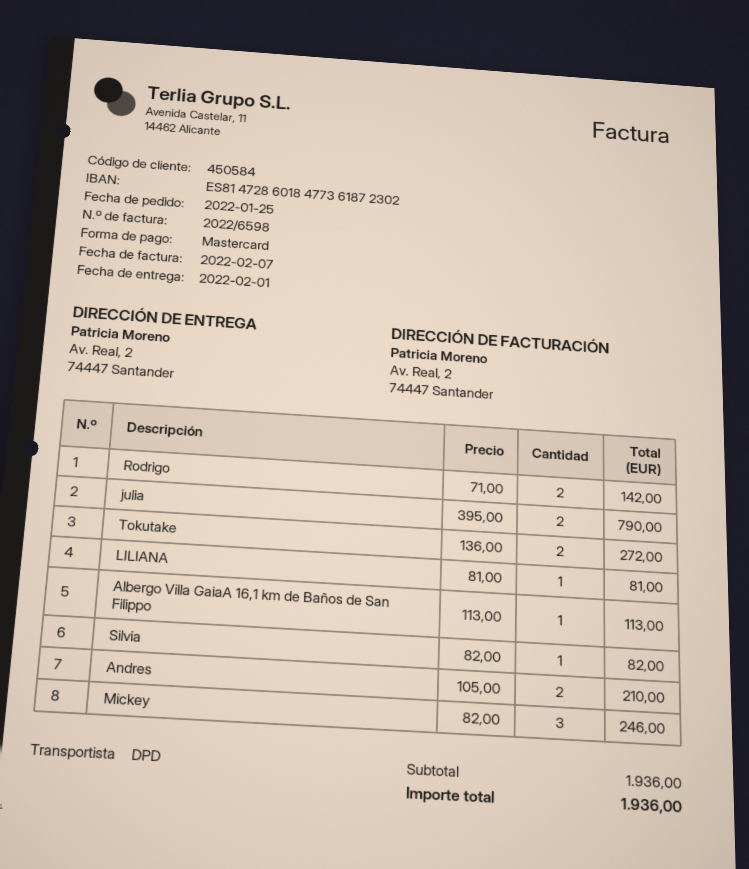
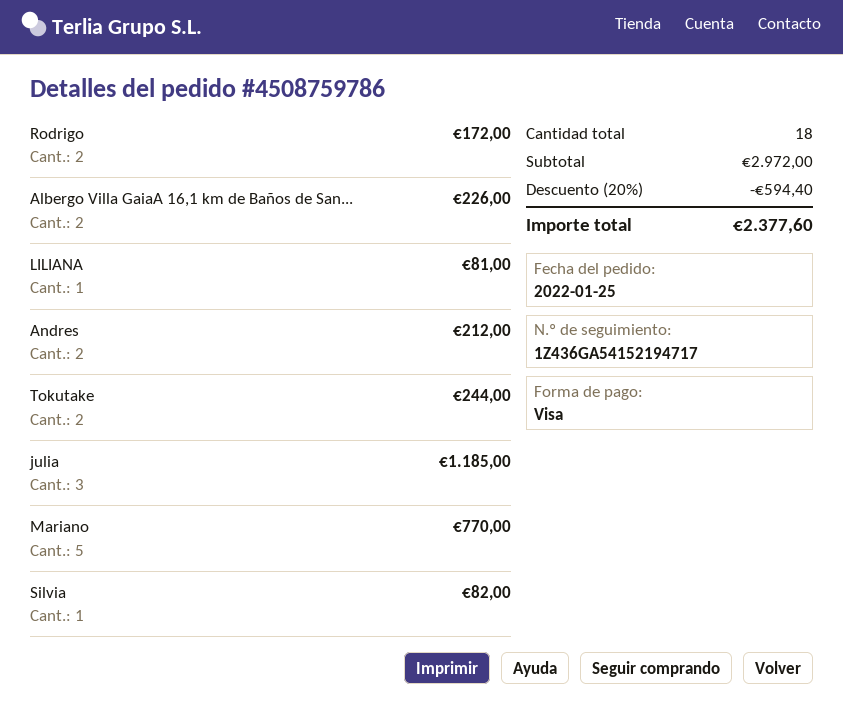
payment method: Mastercard -> Visa
Rodrigo: 2 for 142.00 -> 2 for 172.00
julia: 2 for 790.00 -> 3 for 1185.00
Tokutake: 2 for 272.00 -> 2 for 244.00
Albergo Villa GaiaA 16,1 km de Baños de San Filippo: 1 for 113.00 -> 2 for 226.00
Andres: 2 for 210.00 -> 2 for 212.00
Mickey: 3 for 246.00 -> none
Mariano: none -> 5 for 770.00
subtotal: 1936.00 -> 2972.00
discount: none -> 20% = 594.40
total: 1936.00 -> 2377.60

